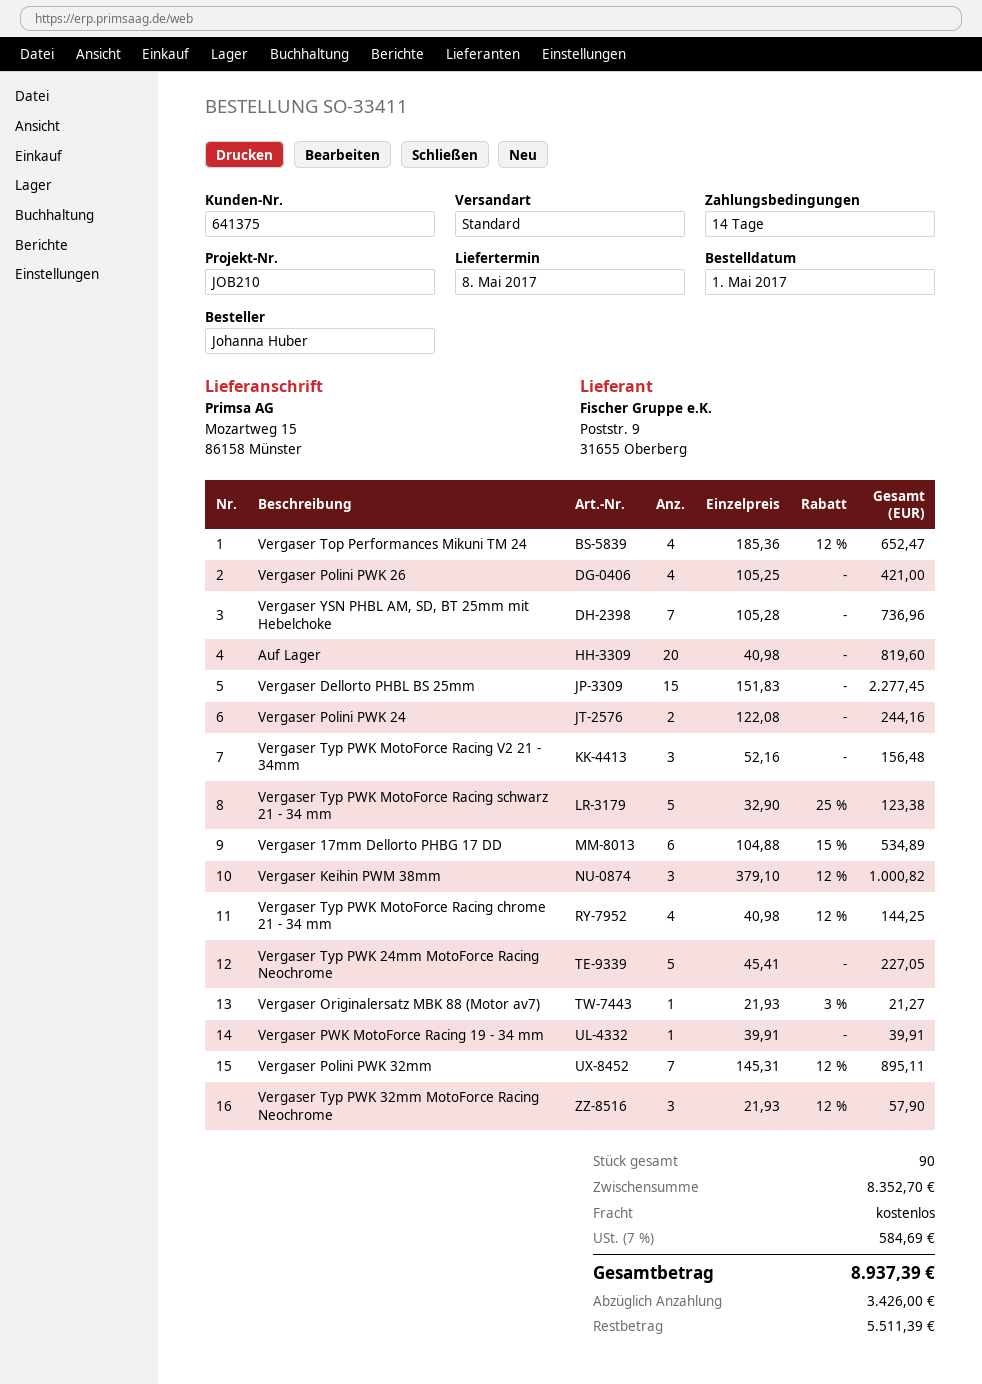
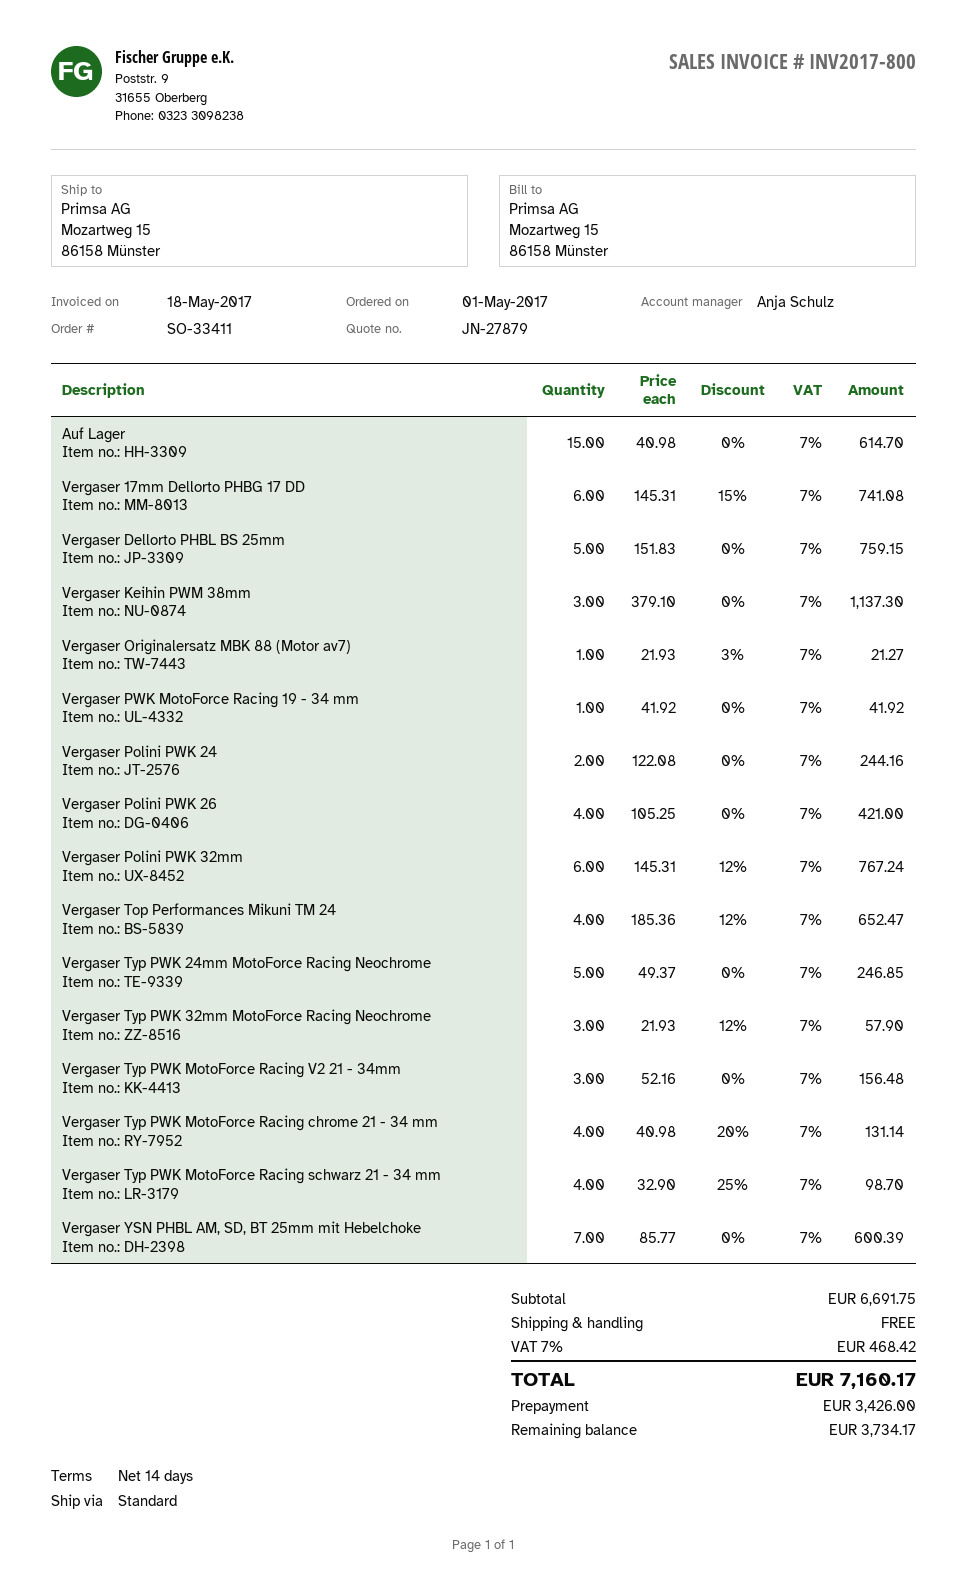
Vergaser YSN PHBL AM, SD, BT 25mm mit Hebelchoke: 7 x 105.28 = 736.96 -> 7 x 85.77 = 600.39
Auf Lager: 20 x 40.98 = 819.60 -> 15 x 40.98 = 614.70
Vergaser Dellorto PHBL BS 25mm: 15 x 151.83 = 2277.45 -> 5 x 151.83 = 759.15
Vergaser Typ PWK MotoForce Racing schwarz 21 - 34 mm: 5 x 32.90 - 25% = 123.38 -> 4 x 32.90 - 25% = 98.70
Vergaser 17mm Dellorto PHBG 17 DD: 6 x 104.88 - 15% = 534.89 -> 6 x 145.31 - 15% = 741.08
Vergaser Keihin PWM 38mm: 3 x 379.10 - 12% = 1000.82 -> 3 x 379.10 = 1137.30
Vergaser Typ PWK MotoForce Racing chrome 21 - 34 mm: 4 x 40.98 - 12% = 144.25 -> 4 x 40.98 - 20% = 131.14
Vergaser Typ PWK 24mm MotoForce Racing Neochrome: 5 x 45.41 = 227.05 -> 5 x 49.37 = 246.85
Vergaser PWK MotoForce Racing 19 - 34 mm: 1 x 39.91 = 39.91 -> 1 x 41.92 = 41.92
Vergaser Polini PWK 32mm: 7 x 145.31 - 12% = 895.11 -> 6 x 145.31 - 12% = 767.24
subtotal: 8352.70 -> 6691.75
tax: 7% = 584.69 -> 7% = 468.42
total: 8937.39 -> 7160.17
balance: 5511.39 -> 3734.17

